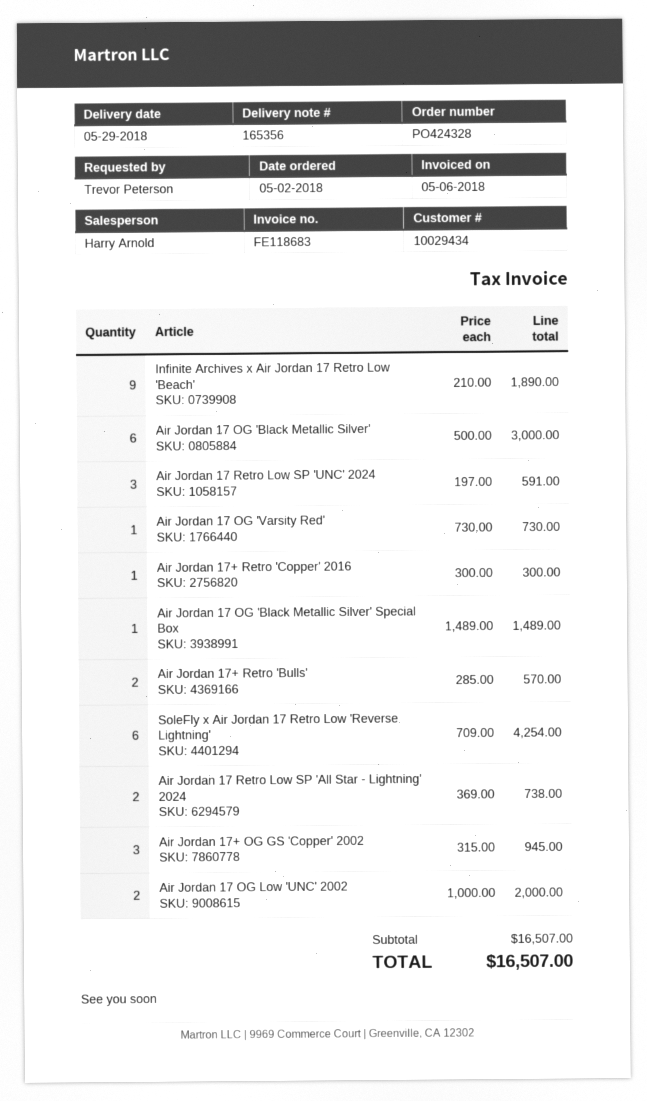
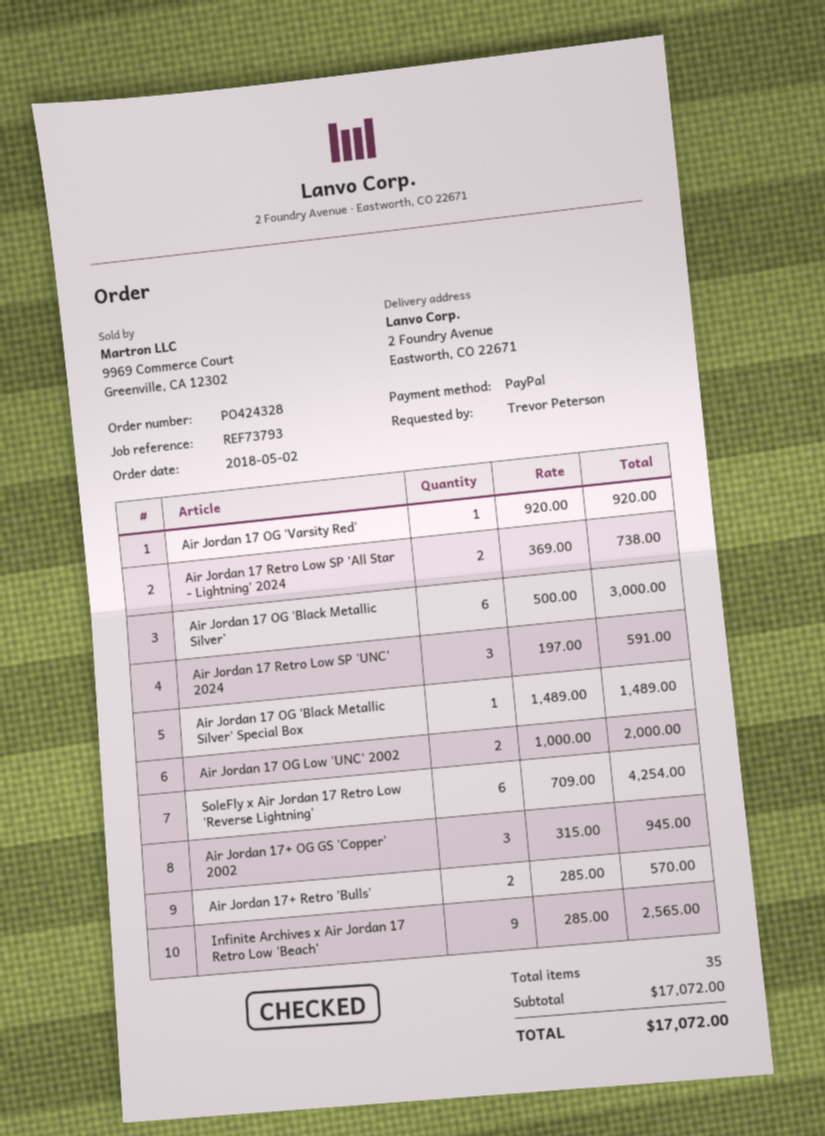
Infinite Archives x Air Jordan 17 Retro Low 'Beach': 9 x 210.00 = 1890.00 -> 9 x 285.00 = 2565.00
Air Jordan 17 OG 'Varsity Red': 1 x 730.00 = 730.00 -> 1 x 920.00 = 920.00
Air Jordan 17+ Retro 'Copper' 2016: 1 x 300.00 = 300.00 -> none
subtotal: 16507.00 -> 17072.00
total: 16507.00 -> 17072.00

